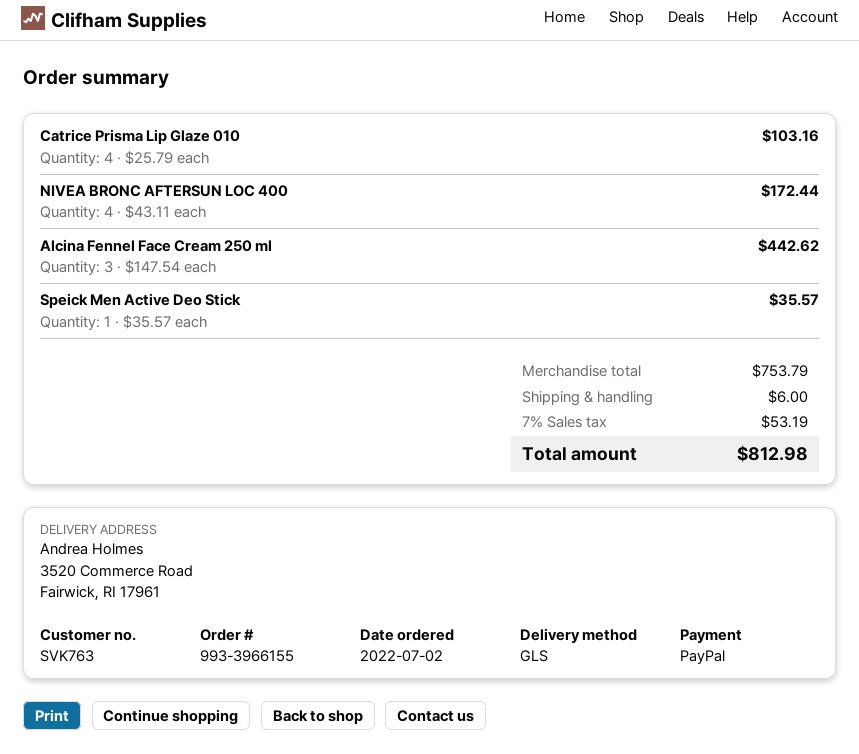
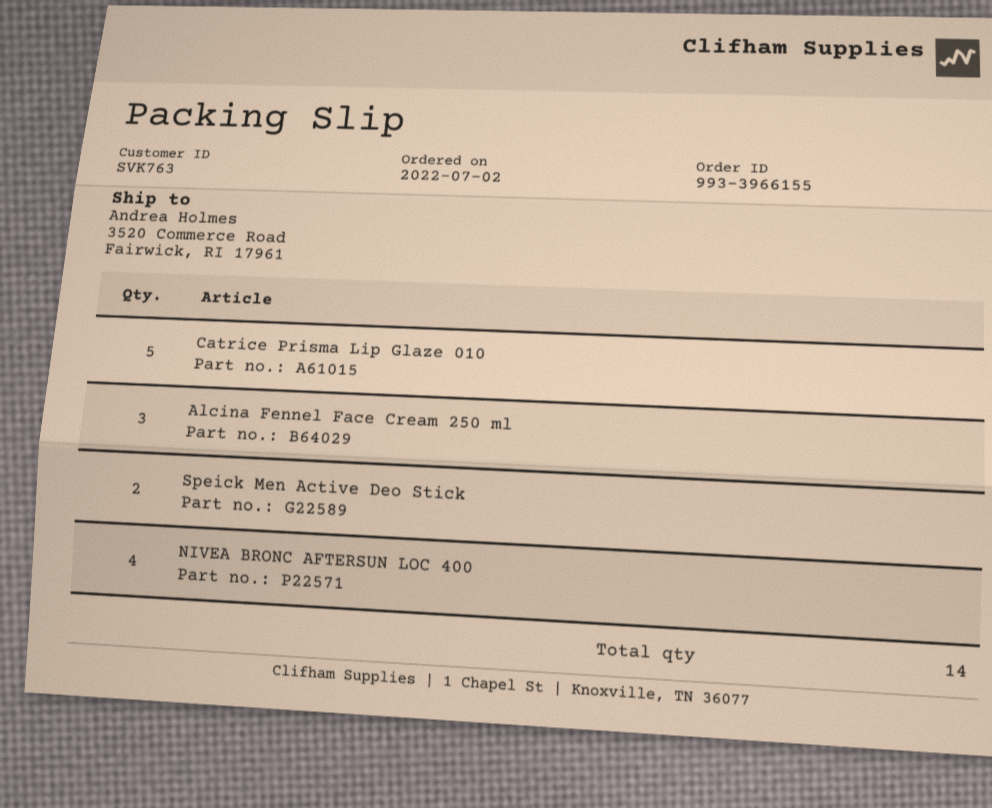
Catrice Prisma Lip Glaze 010: 4 -> 5
Speick Men Active Deo Stick: 1 -> 2

